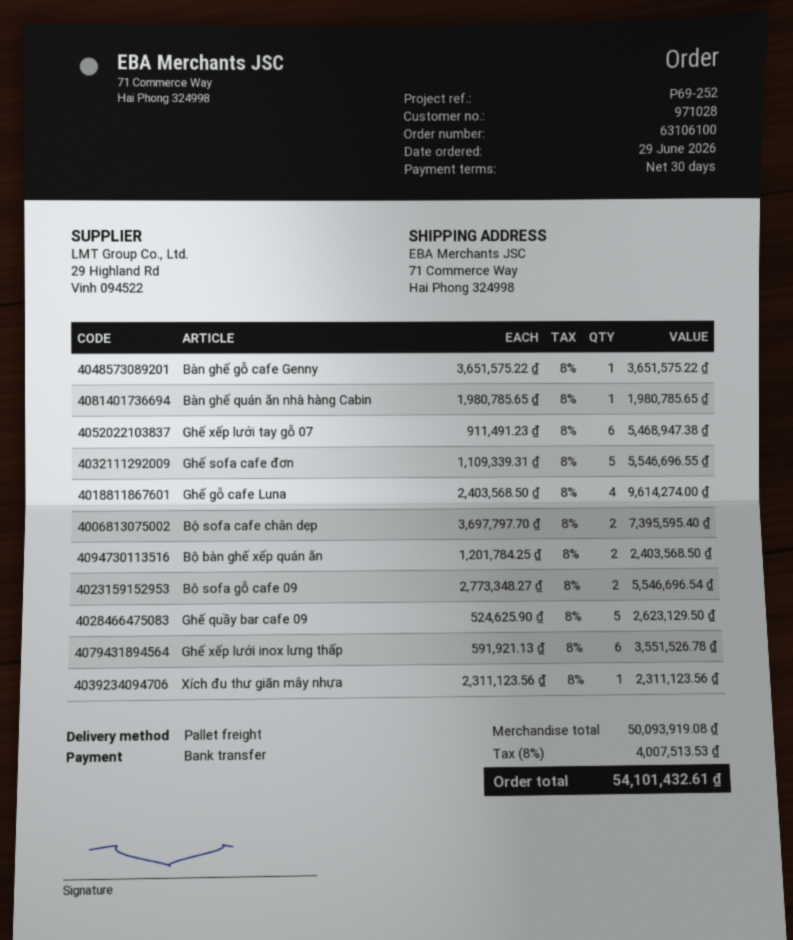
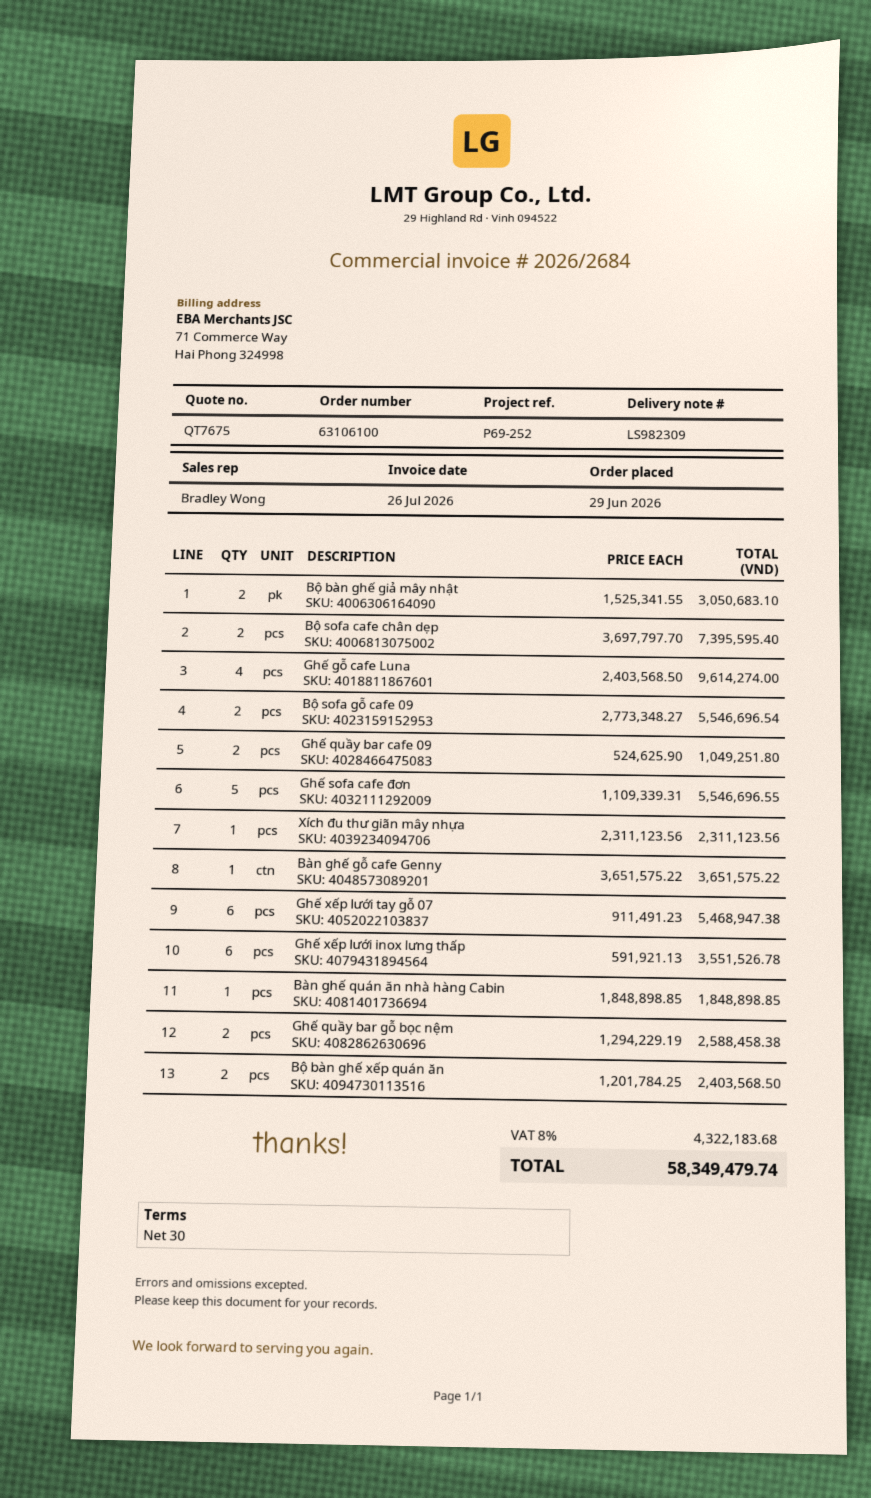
Bàn ghế quán ăn nhà hàng Cabin: 1 x 1980785.65 = 1980785.65 -> 1 x 1848898.85 = 1848898.85
Ghế quầy bar cafe 09: 5 x 524625.90 = 2623129.50 -> 2 x 524625.90 = 1049251.80
Bộ bàn ghế giả mây nhật: none -> 2 x 1525341.55 = 3050683.10
Ghế quầy bar gỗ bọc nệm: none -> 2 x 1294229.19 = 2588458.38
tax: 8% = 4007513.53 -> 8% = 4322183.68
total: 54101432.61 -> 58349479.74

